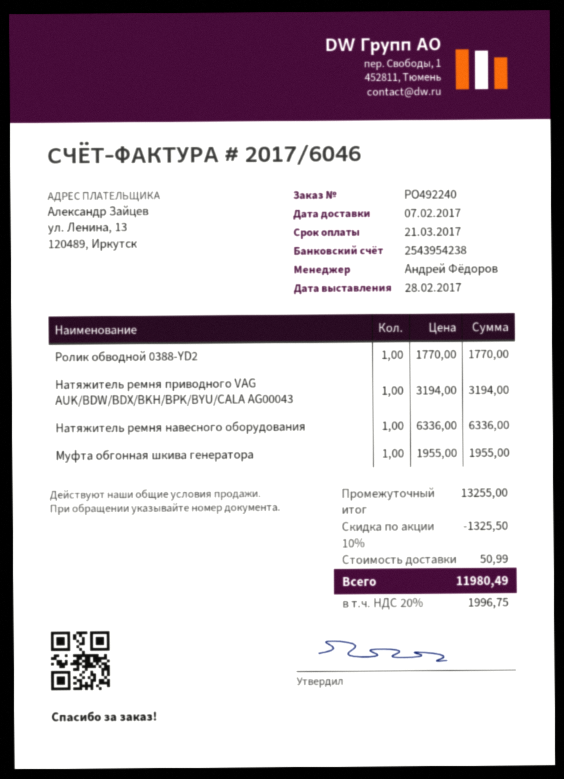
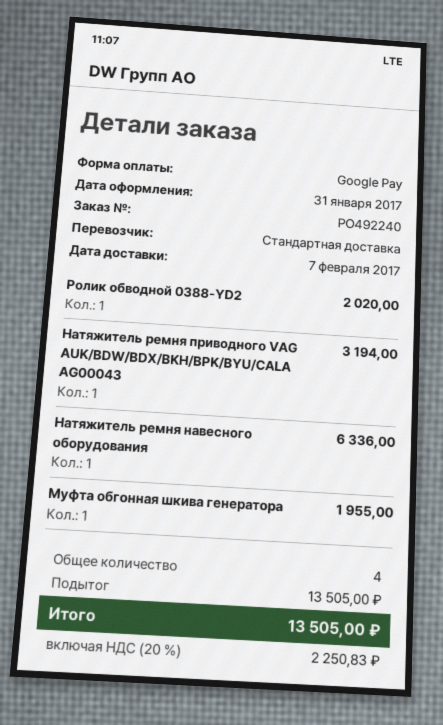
Ролик обводной 0388-YD2: 1 for 1770.00 -> 1 for 2020.00
subtotal: 13255.00 -> 13505.00
discount: 10% = 1325.50 -> none
shipping: 50.99 -> none
tax: 20% = 1996.75 -> 20% = 2250.83
total: 11980.49 -> 13505.00

